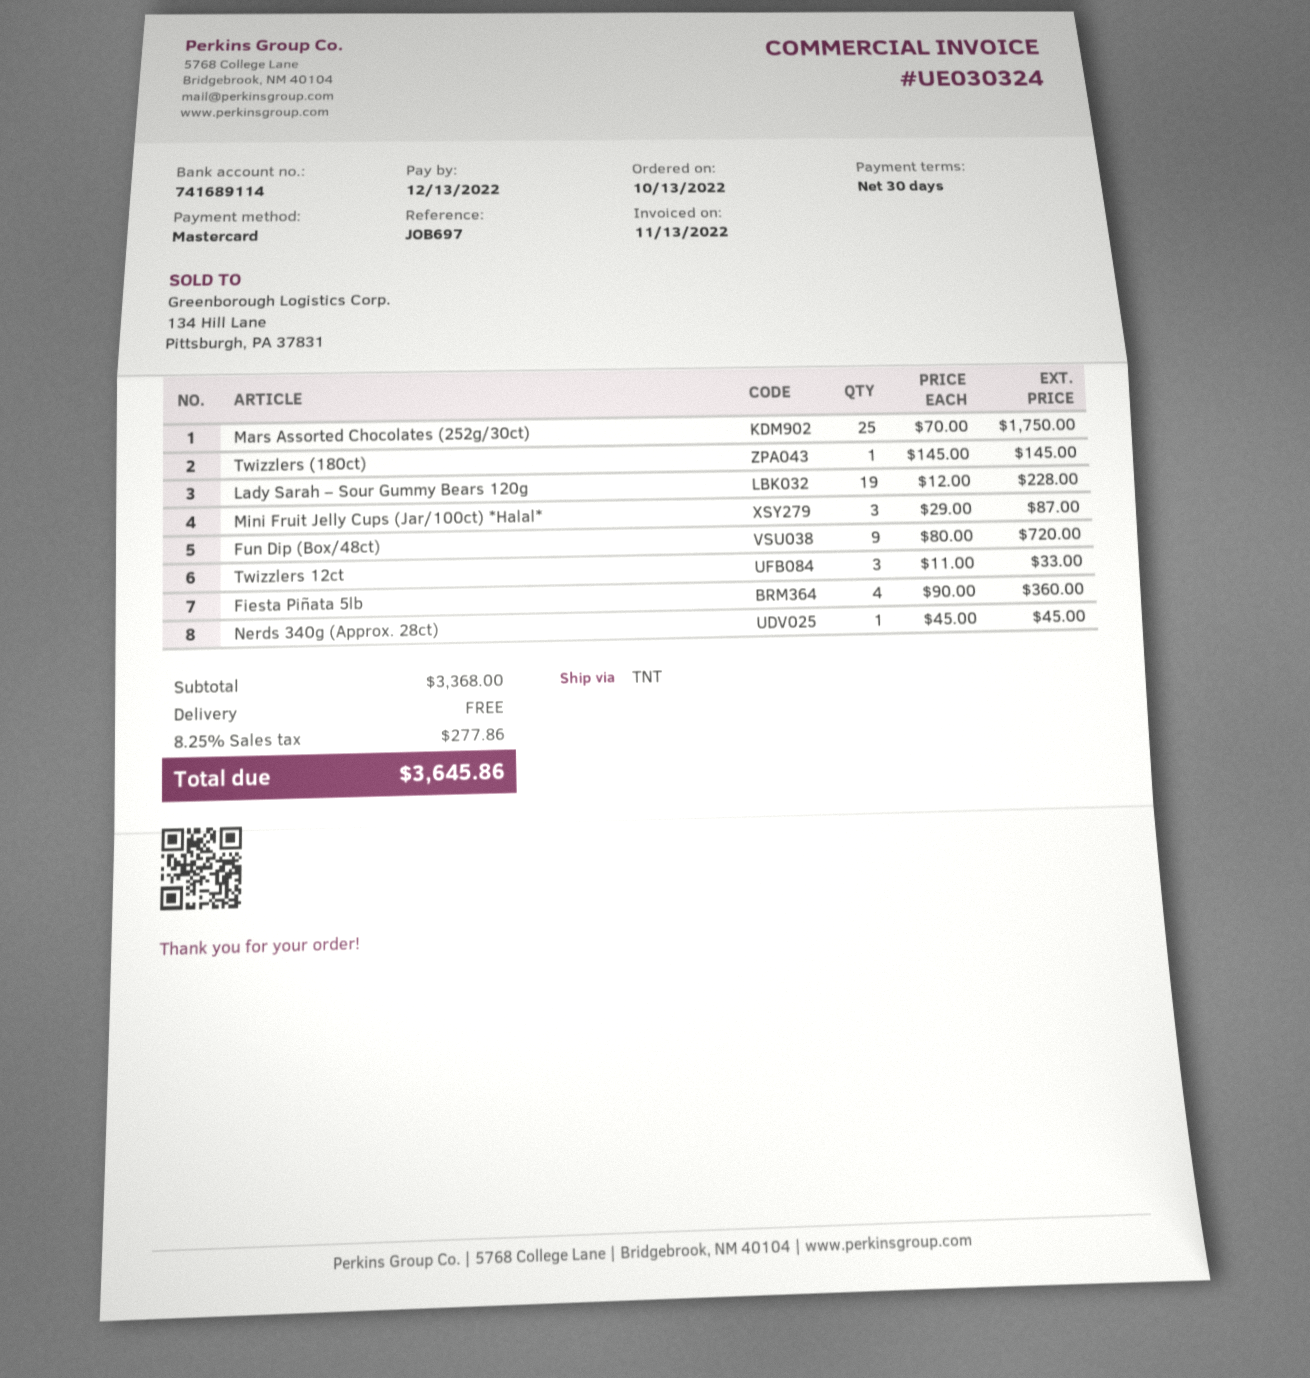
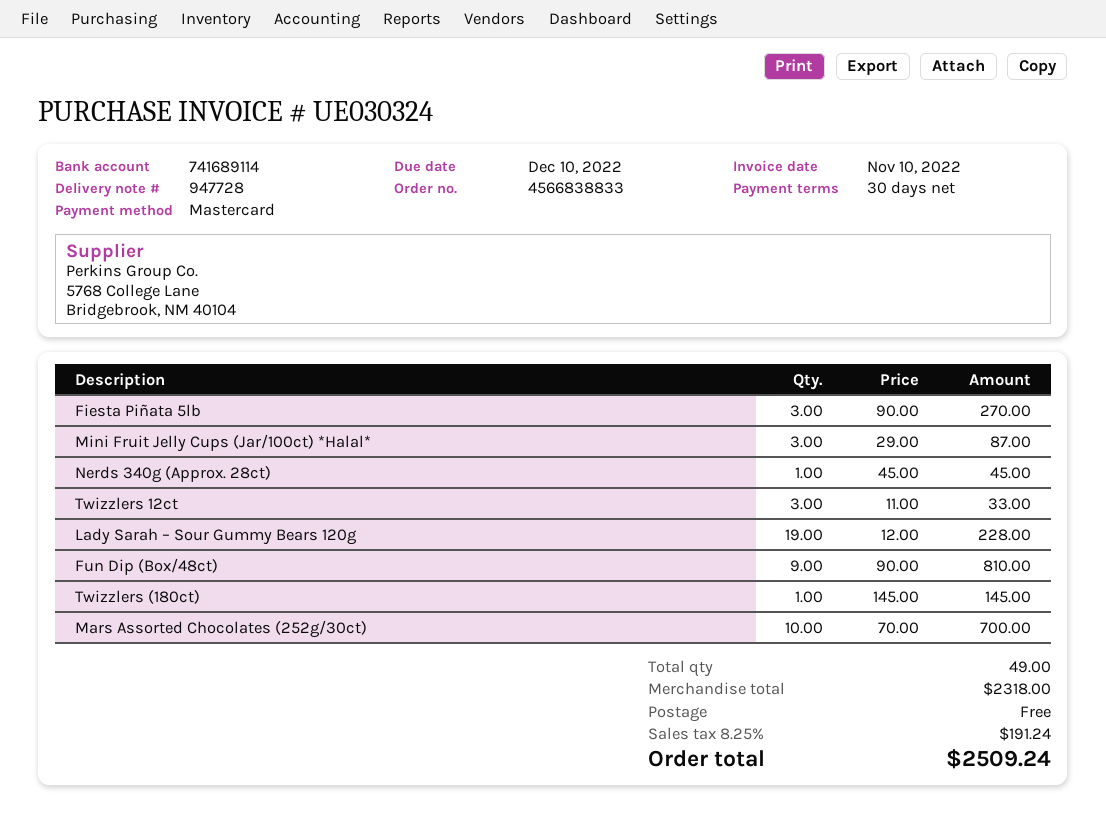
invoice date: 2022-11-13 -> 2022-11-10
due date: 2022-12-13 -> 2022-12-10
Mars Assorted Chocolates (252g/30ct): 25 x 70.00 = 1750.00 -> 10 x 70.00 = 700.00
Fun Dip (Box/48ct): 9 x 80.00 = 720.00 -> 9 x 90.00 = 810.00
Fiesta Piñata 5lb: 4 x 90.00 = 360.00 -> 3 x 90.00 = 270.00
subtotal: 3368.00 -> 2318.00
tax: 8.25% = 277.86 -> 8.25% = 191.24
total: 3645.86 -> 2509.24

